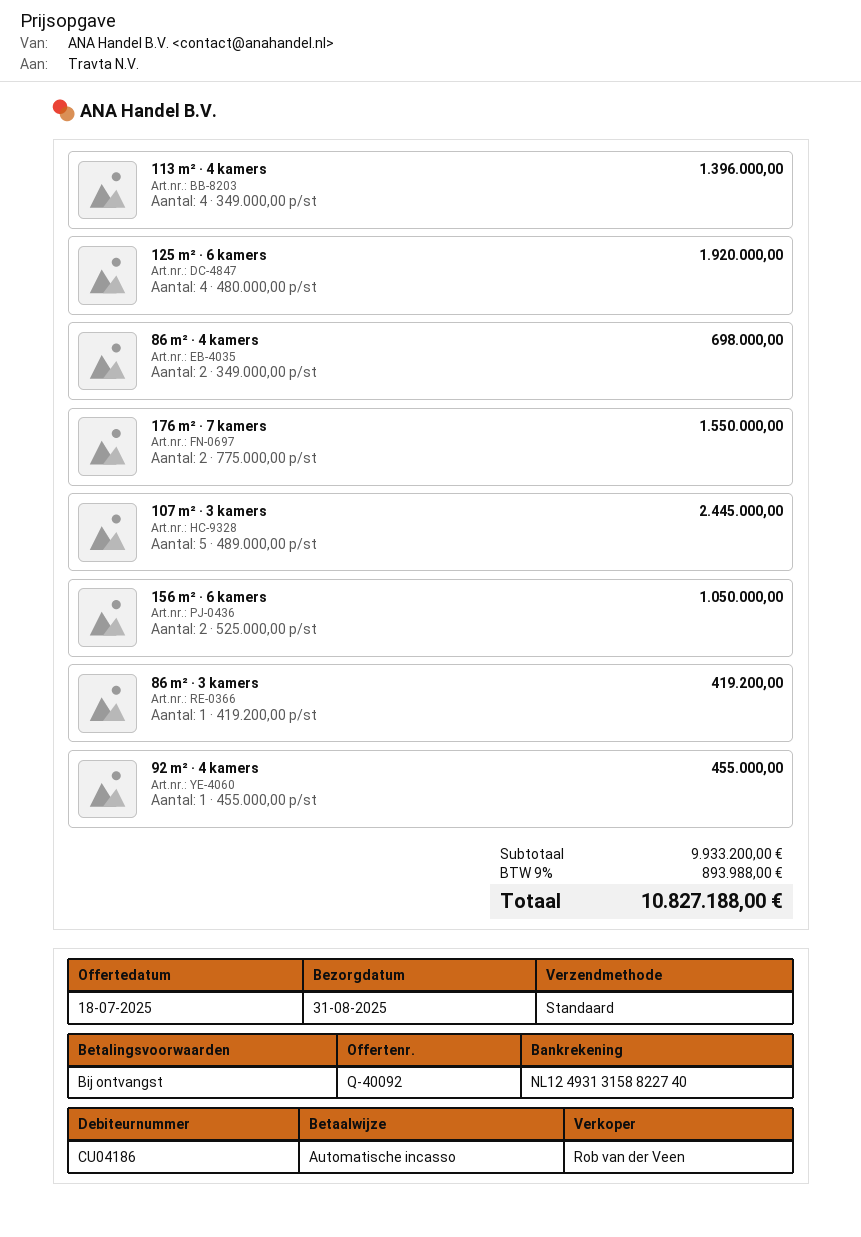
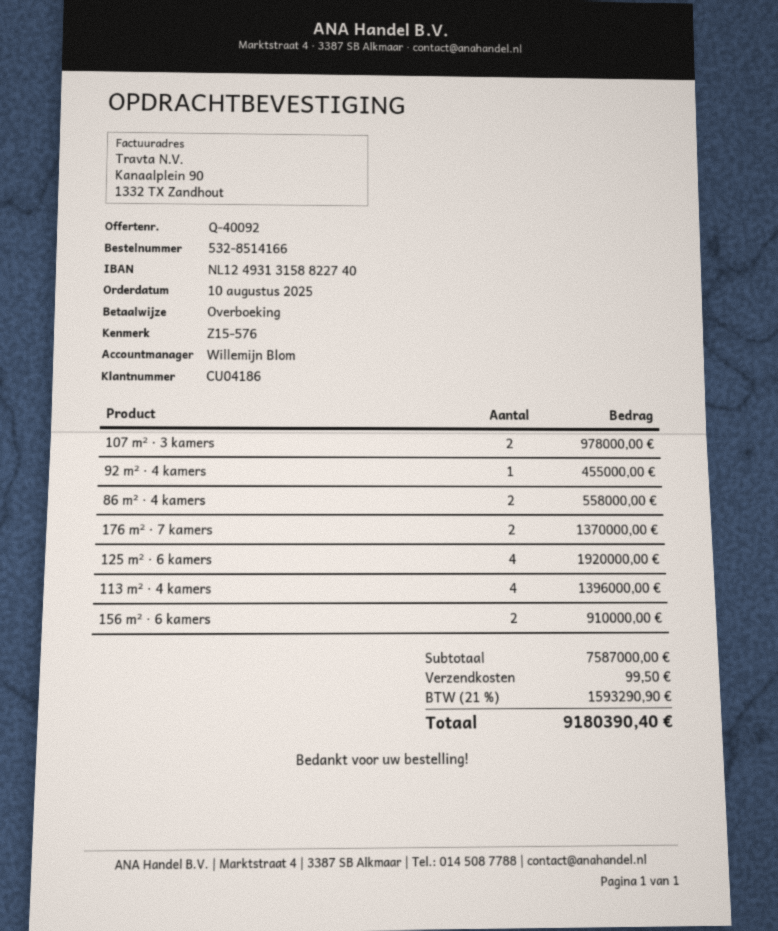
sales rep: Rob van der Veen -> Willemijn Blom
payment method: direct debit -> bank transfer
86 m² · 4 kamers: 2 for 698000.00 -> 2 for 558000.00
176 m² · 7 kamers: 2 for 1550000.00 -> 2 for 1370000.00
107 m² · 3 kamers: 5 for 2445000.00 -> 2 for 978000.00
156 m² · 6 kamers: 2 for 1050000.00 -> 2 for 910000.00
86 m² · 3 kamers: 1 for 419200.00 -> none
subtotal: 9933200.00 -> 7587000.00
shipping: none -> 99.50
tax: 9% = 893988.00 -> 21% = 1593290.90
total: 10827188.00 -> 9180390.40

